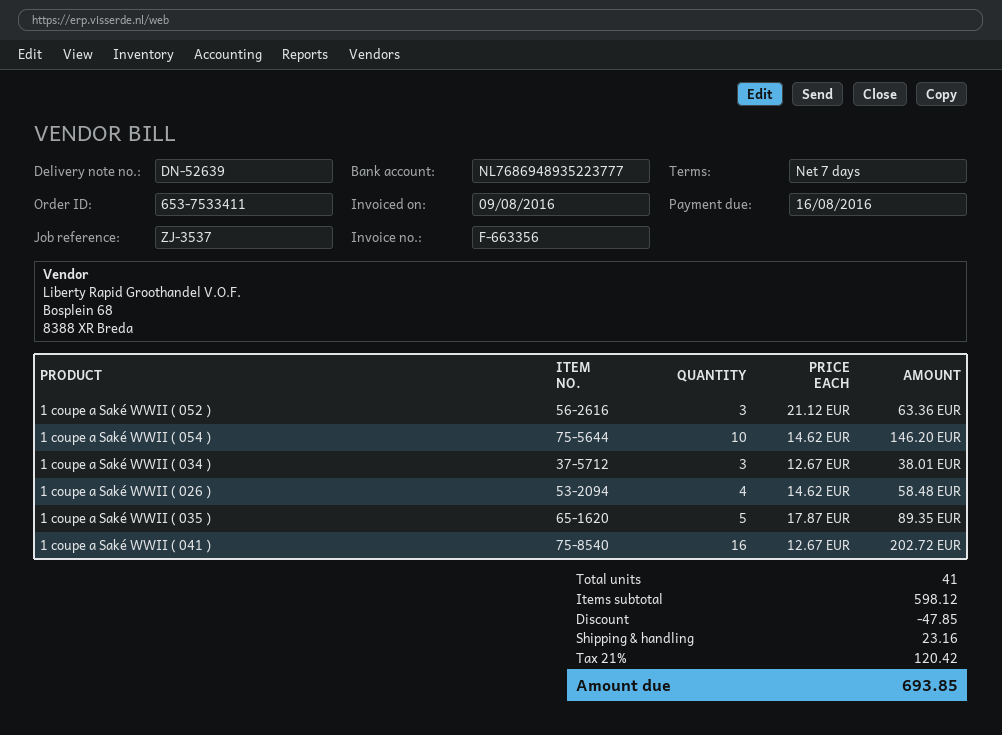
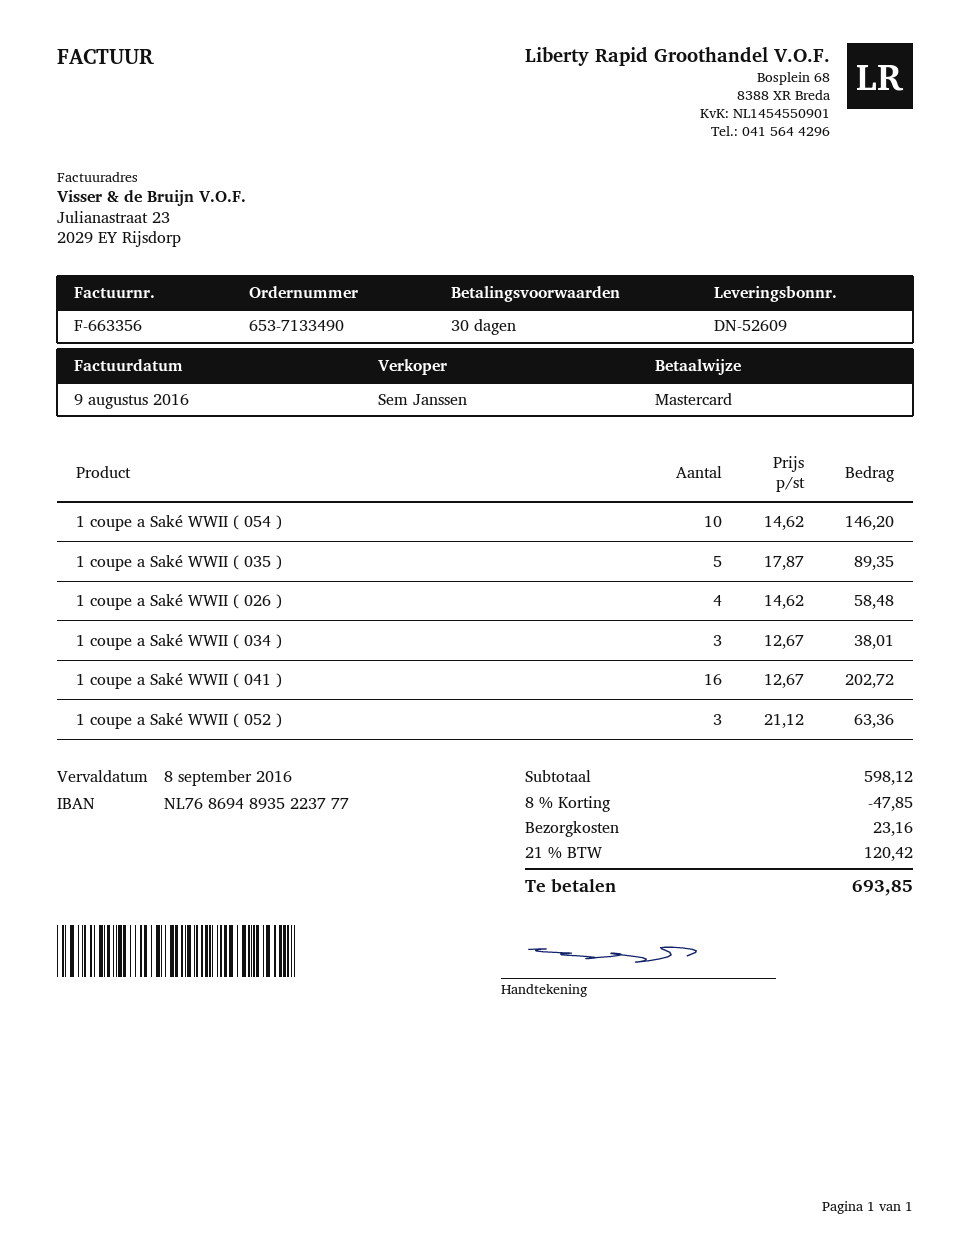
order number: 653-7533411 -> 653-7133490
delivery note number: DN-52639 -> DN-52609
payment terms: 7 days -> 30 days
due date: 2016-08-16 -> 2016-09-08

